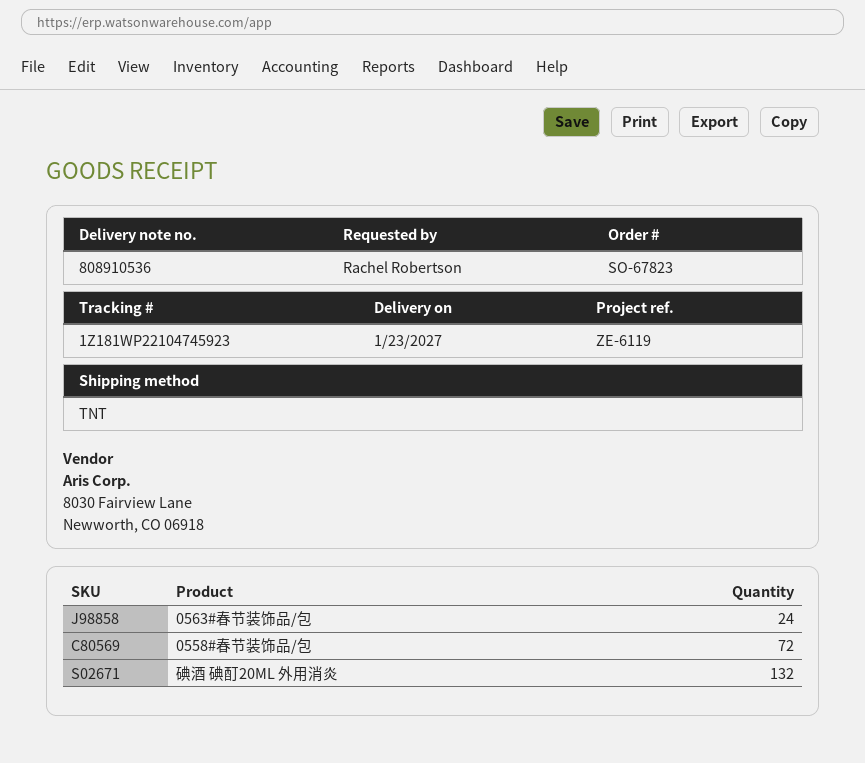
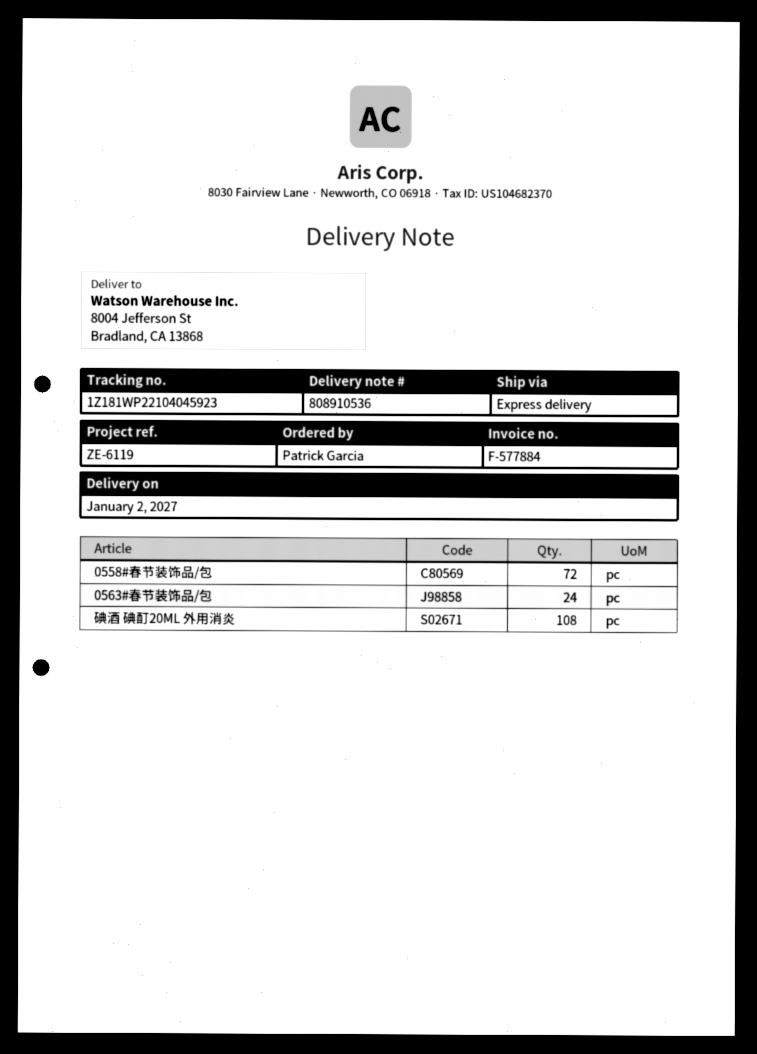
delivery date: 2027-01-23 -> 2027-01-02
ordered by: Rachel Robertson -> Patrick Garcia
shipping method: TNT -> express
tracking number: 1Z181WP22104745923 -> 1Z181WP22104045923
碘酒 碘酊20ML 外用消炎: 132 -> 108

